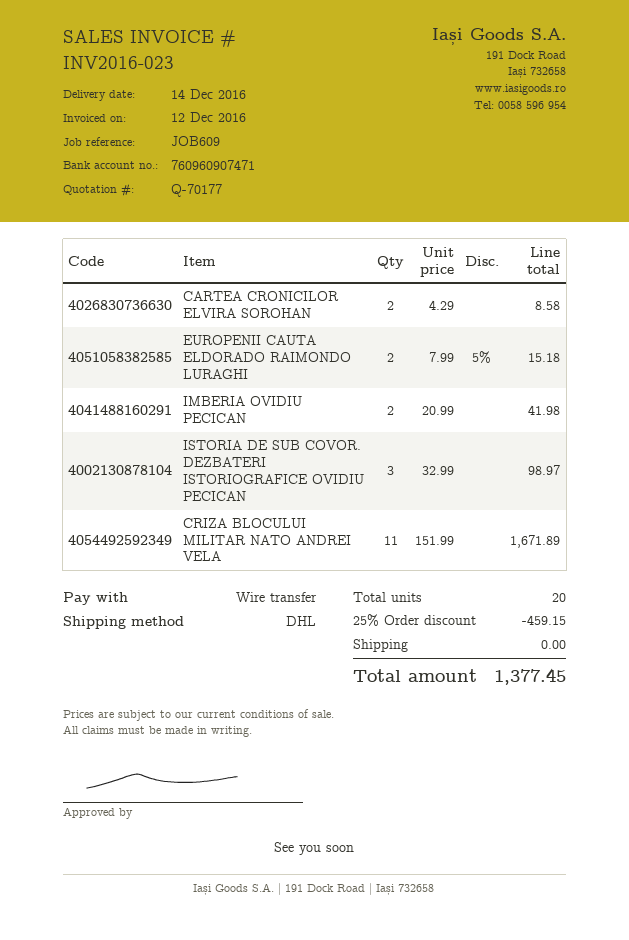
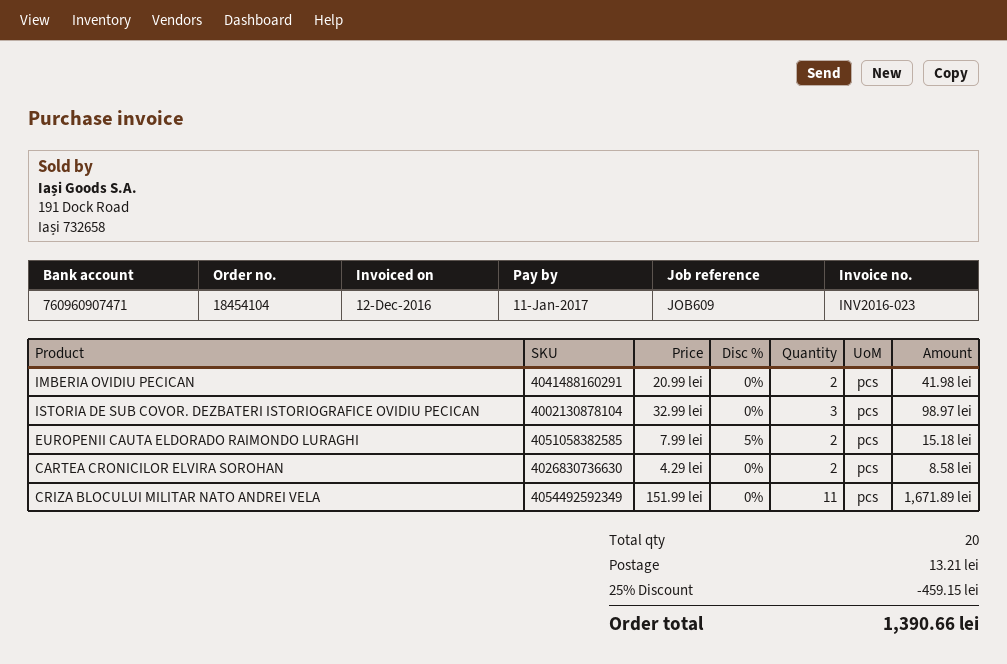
shipping: 0.00 -> 13.21
total: 1377.45 -> 1390.66

